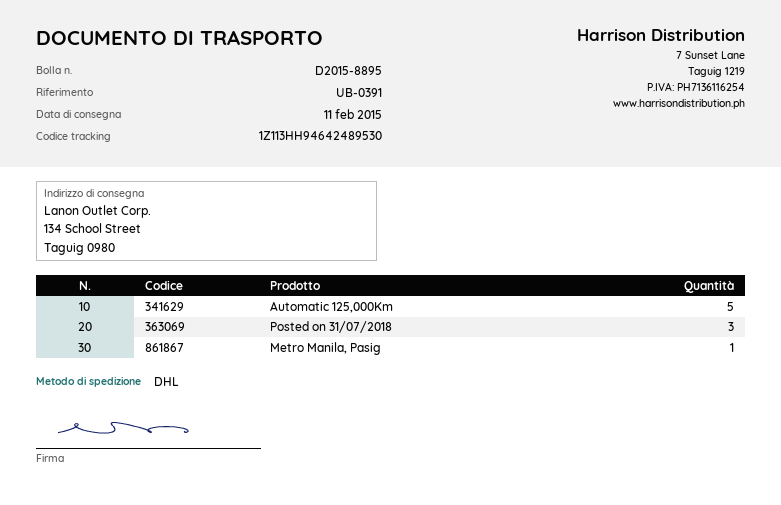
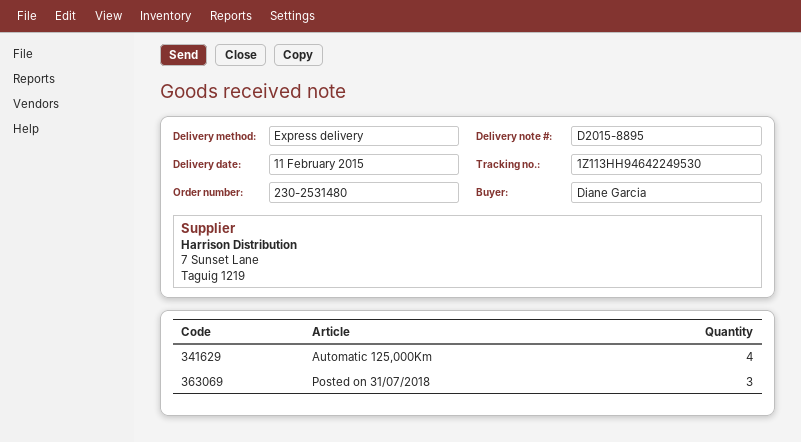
shipping method: DHL -> express
tracking number: 1Z113HH94642489530 -> 1Z113HH94642249530
Automatic 125,000Km: 5 -> 4
Metro Manila, Pasig: 1 -> none

